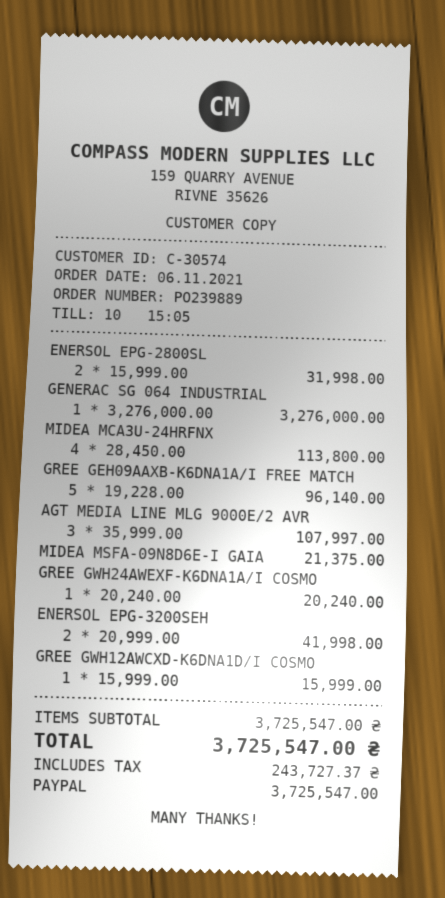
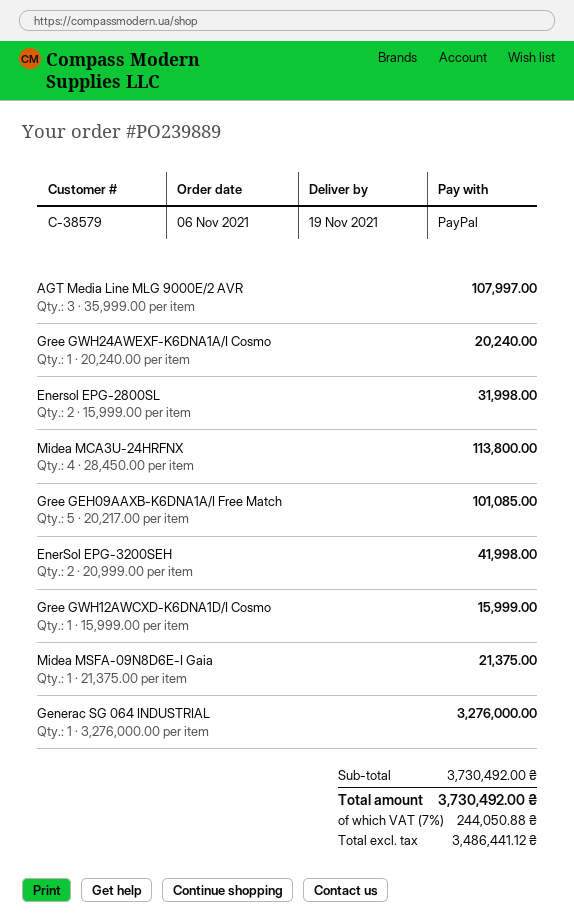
customer number: C-30574 -> C-38579
GREE GEH09AAXB-K6DNA1A/I FREE MATCH: 5 x 19228.00 = 96140.00 -> 5 x 20217.00 = 101085.00
subtotal: 3725547.00 -> 3730492.00
tax: 243727.37 -> 244050.88
total: 3725547.00 -> 3730492.00

